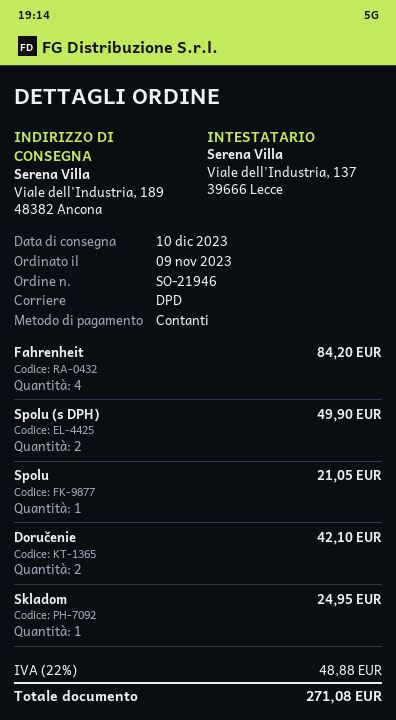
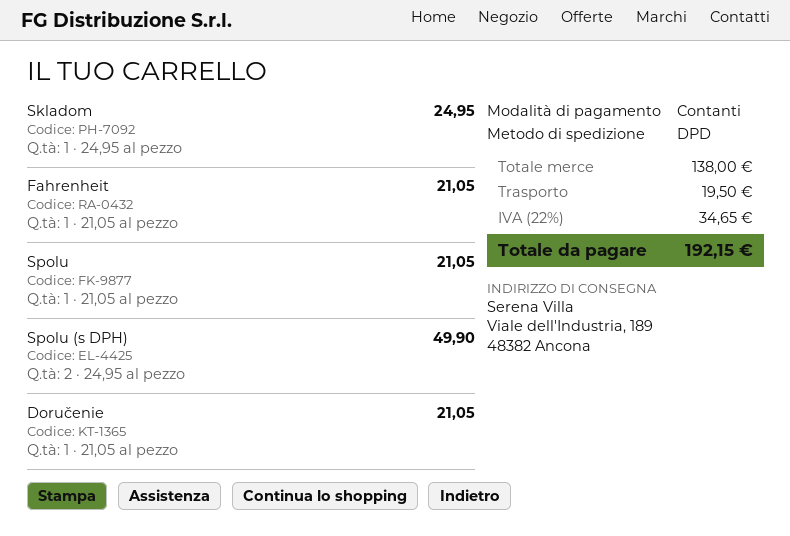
Fahrenheit: 4 for 84.20 -> 1 for 21.05
Doručenie: 2 for 42.10 -> 1 for 21.05
shipping: none -> 19.50
tax: 22% = 48.88 -> 22% = 34.65
total: 271.08 -> 192.15

